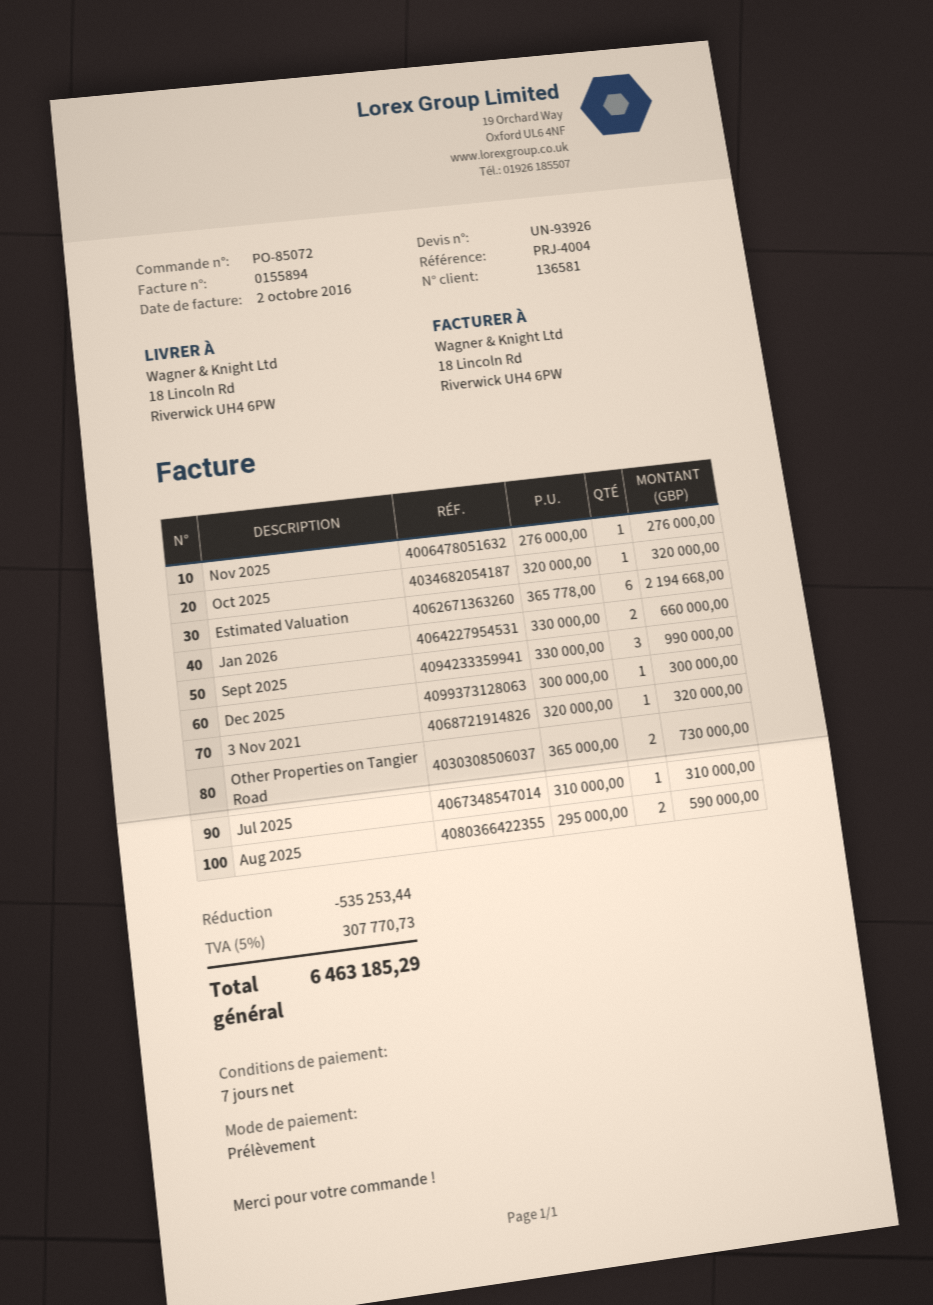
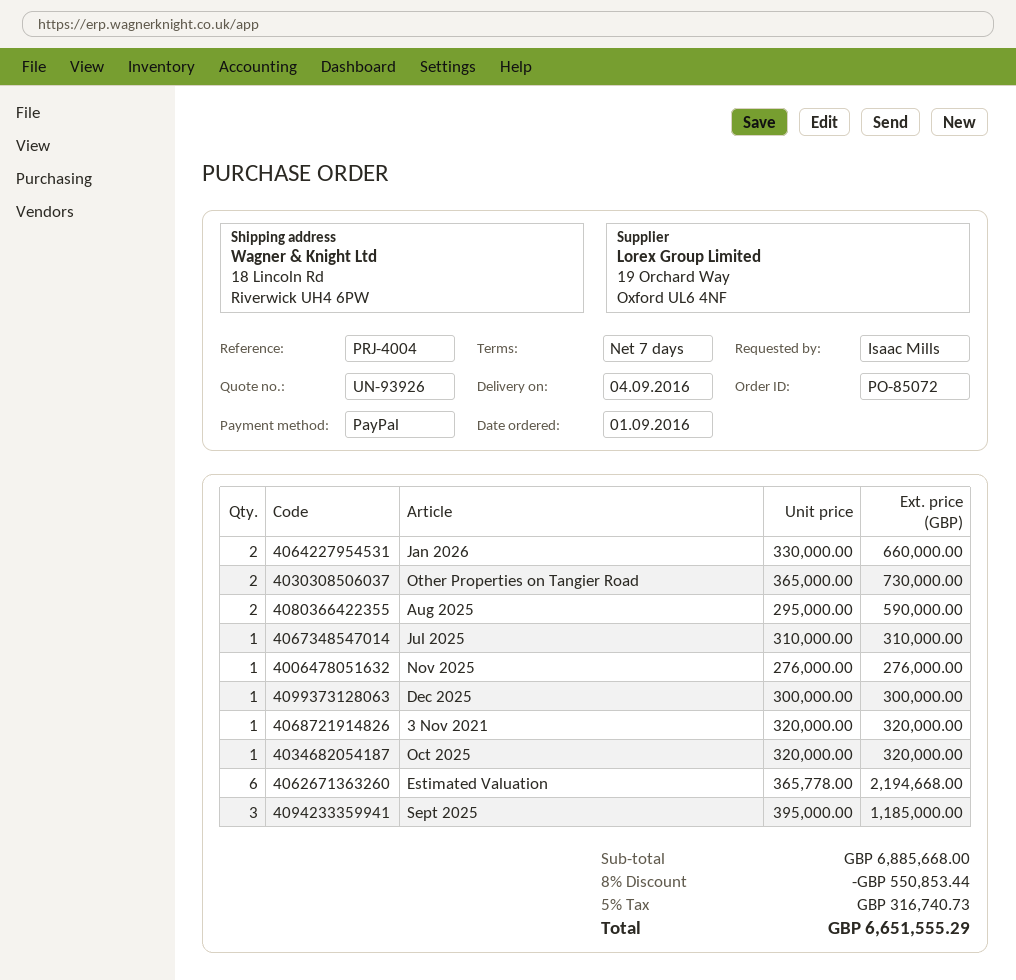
payment method: direct debit -> PayPal
Sept 2025: 3 x 330000.00 = 990000.00 -> 3 x 395000.00 = 1185000.00
discount: 535253.44 -> 550853.44
tax: 5% = 307770.73 -> 5% = 316740.73
total: 6463185.29 -> 6651555.29

